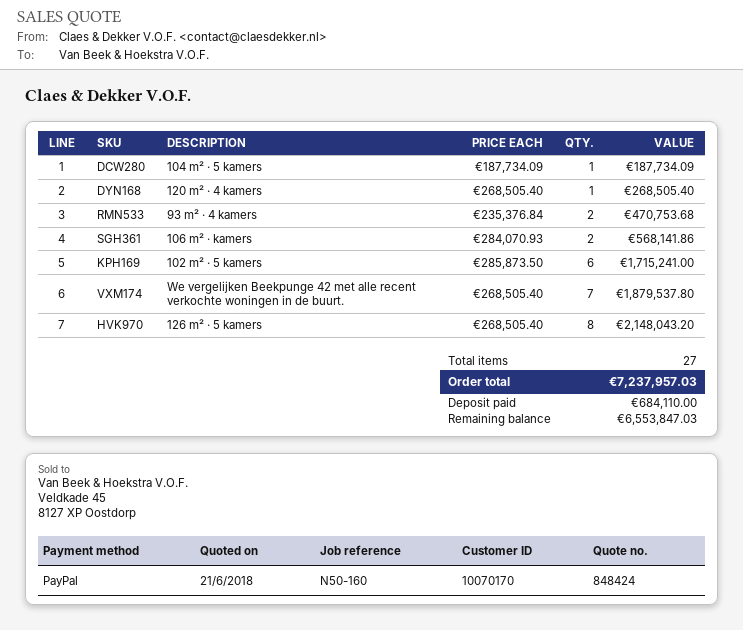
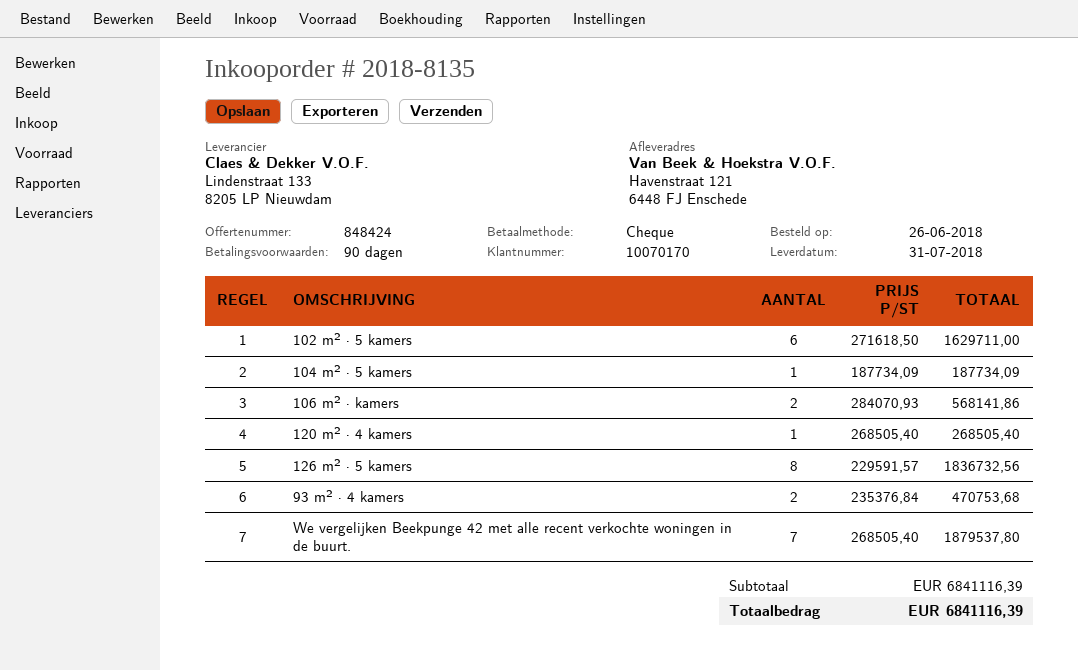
payment method: PayPal -> cheque
102 m² · 5 kamers: 6 x 285873.50 = 1715241.00 -> 6 x 271618.50 = 1629711.00
126 m² · 5 kamers: 8 x 268505.40 = 2148043.20 -> 8 x 229591.57 = 1836732.56
total: 7237957.03 -> 6841116.39

